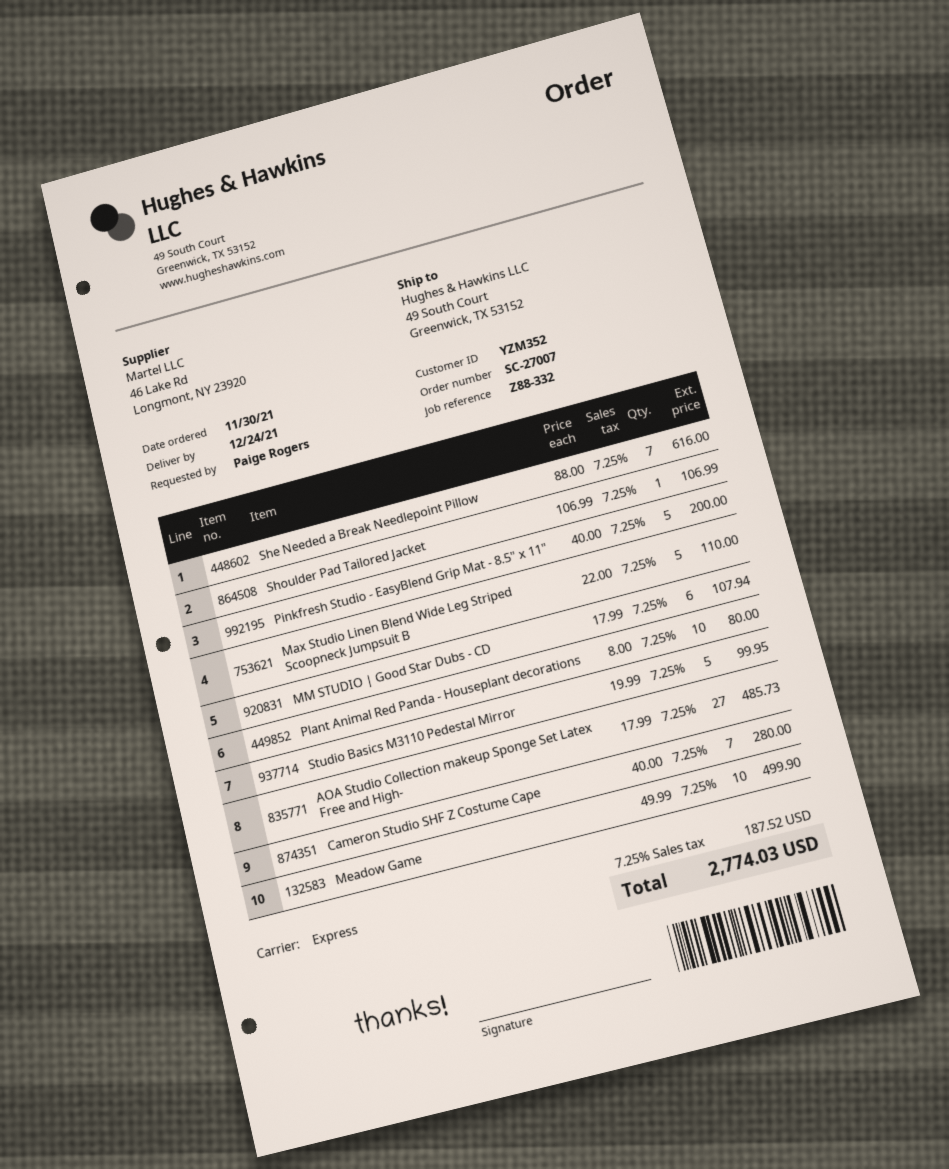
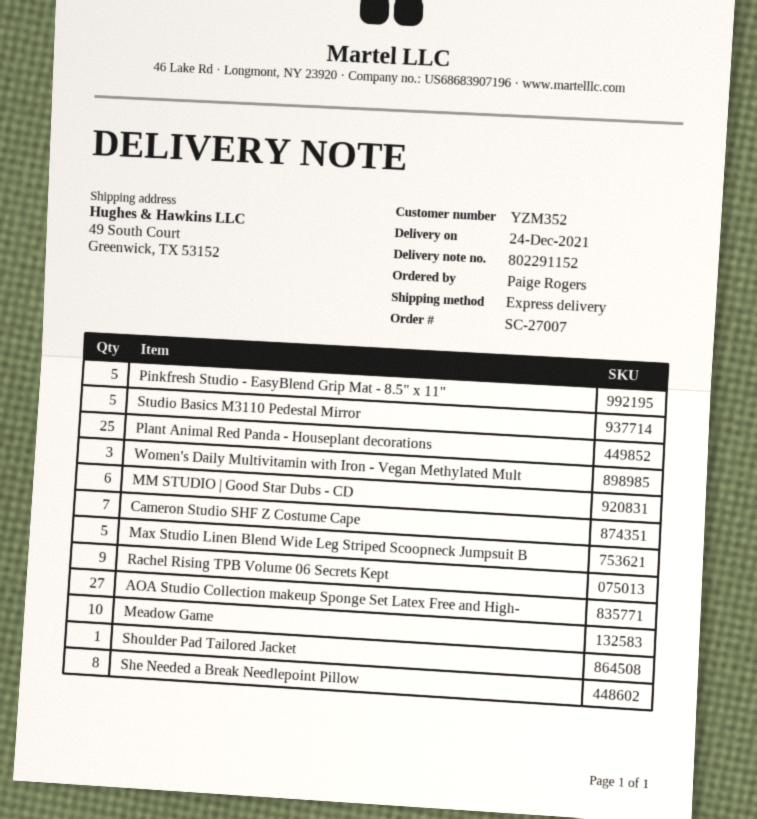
She Needed a Break Needlepoint Pillow: 7 -> 8
Plant Animal Red Panda - Houseplant decorations: 10 -> 25
Women's Daily Multivitamin with Iron - Vegan Methylated Mult: none -> 3
Rachel Rising TPB Volume 06 Secrets Kept: none -> 9

